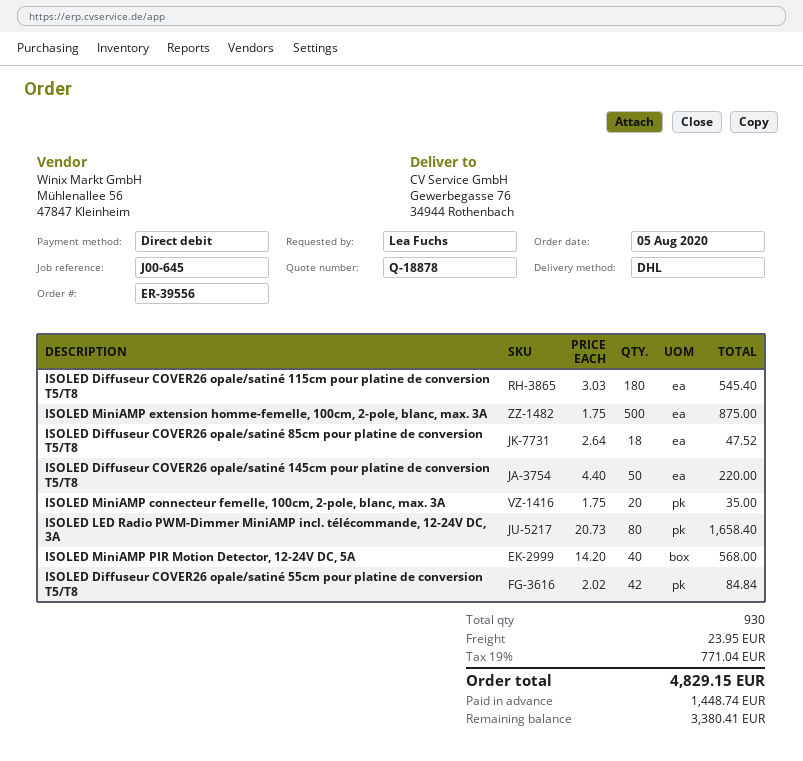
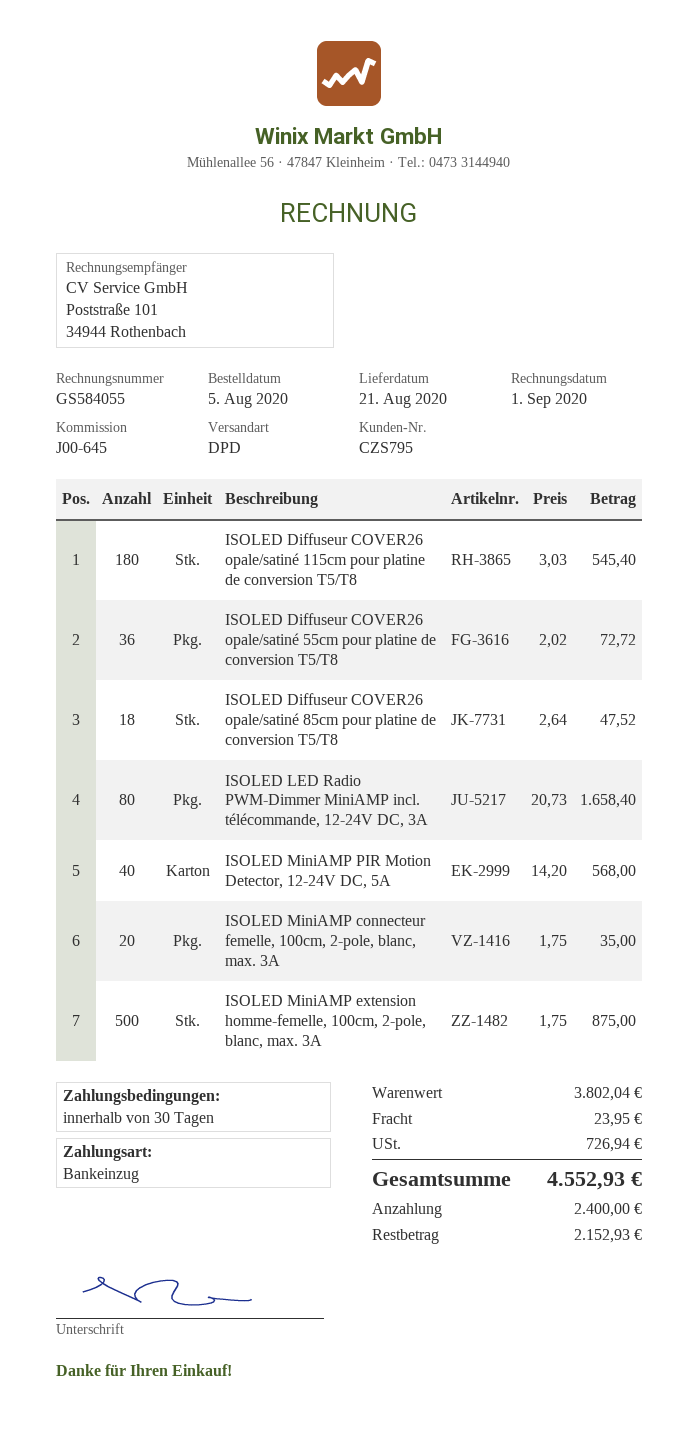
shipping method: DHL -> DPD
ISOLED Diffuseur COVER26 opale/satiné 145cm pour platine de conversion T5/T8: 50 x 4.40 = 220.00 -> none
ISOLED Diffuseur COVER26 opale/satiné 55cm pour platine de conversion T5/T8: 42 x 2.02 = 84.84 -> 36 x 2.02 = 72.72
tax: 771.04 -> 726.94
total: 4829.15 -> 4552.93
deposit: 1448.74 -> 2400.00
balance: 3380.41 -> 2152.93

